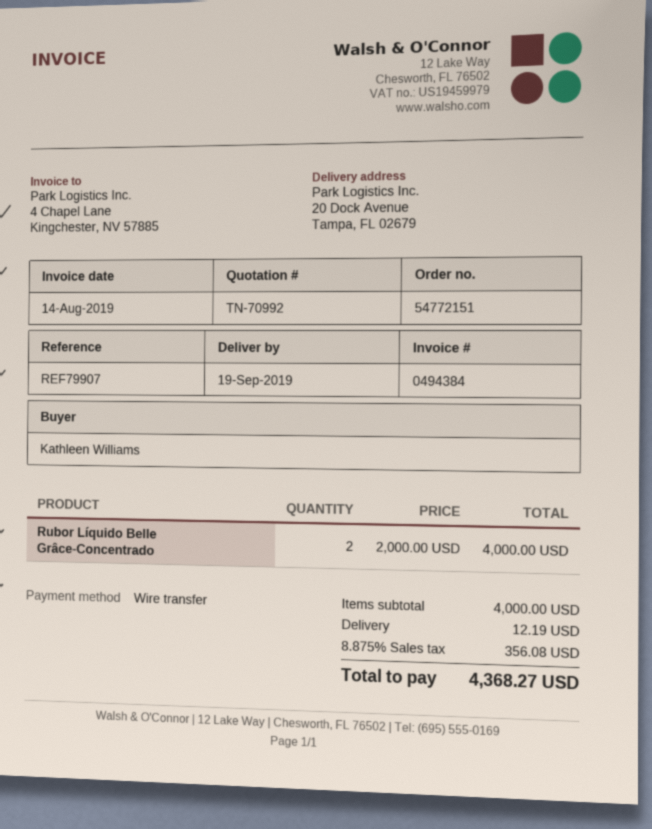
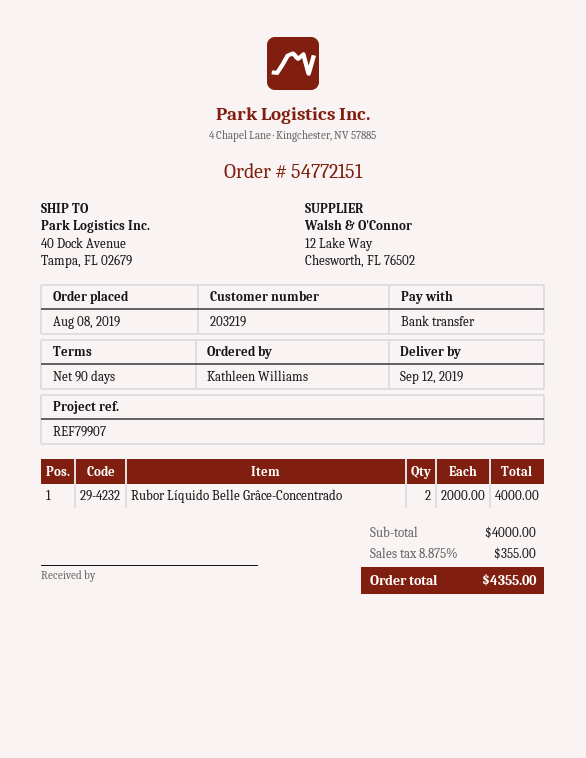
delivery date: 2019-09-19 -> 2019-09-12
ship to: 20 Dock Avenue, Tampa, FL 02679 -> 40 Dock Avenue, Tampa, FL 02679
shipping: 12.19 -> none
tax: 8.875% = 356.08 -> 8.875% = 355.00
total: 4368.27 -> 4355.00

